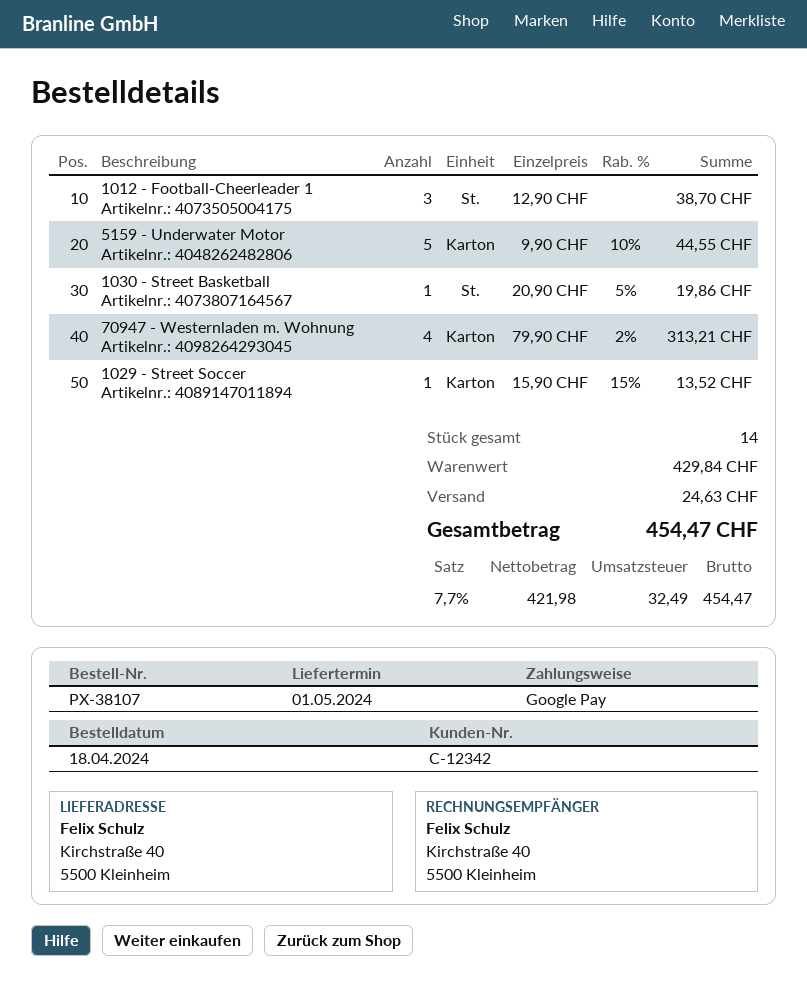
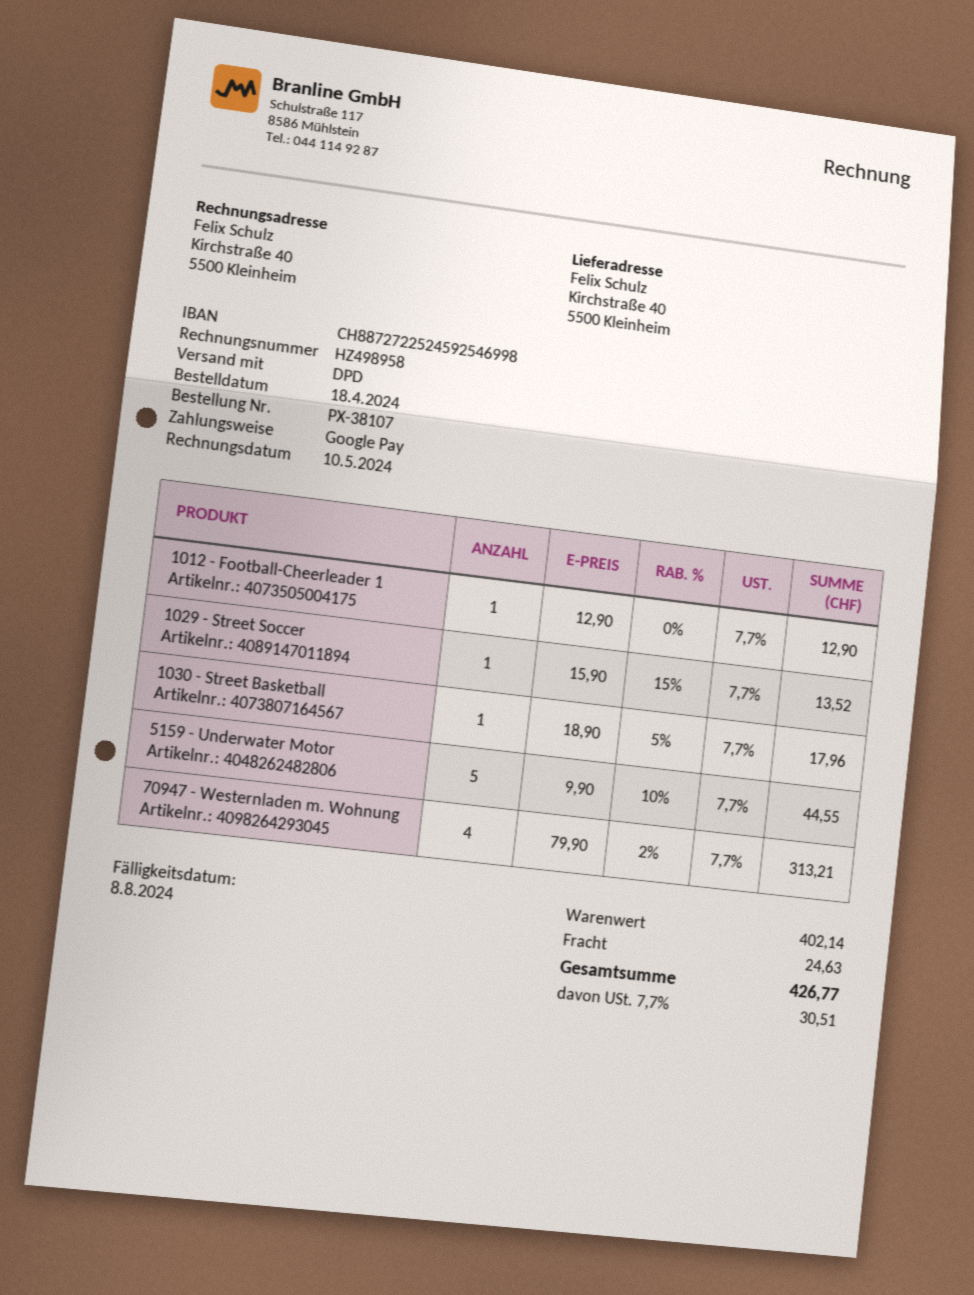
1012 - Football-Cheerleader 1: 3 x 12.90 = 38.70 -> 1 x 12.90 = 12.90
1030 - Street Basketball: 1 x 20.90 - 5% = 19.86 -> 1 x 18.90 - 5% = 17.96
subtotal: 429.84 -> 402.14
tax: 7.7% = 32.49 -> 7.7% = 30.51
total: 454.47 -> 426.77

